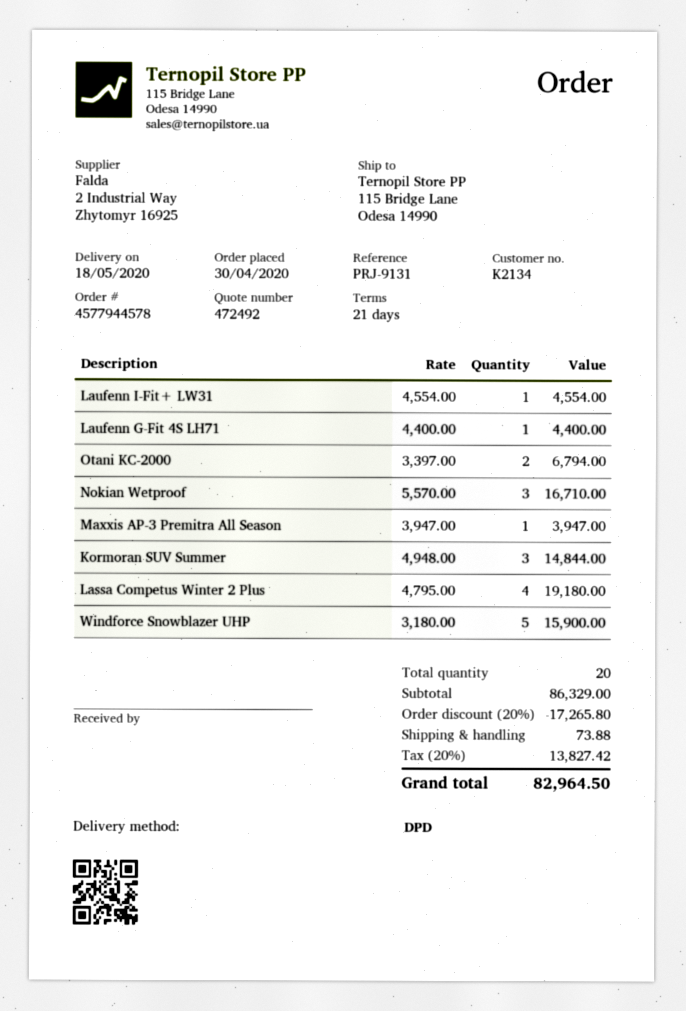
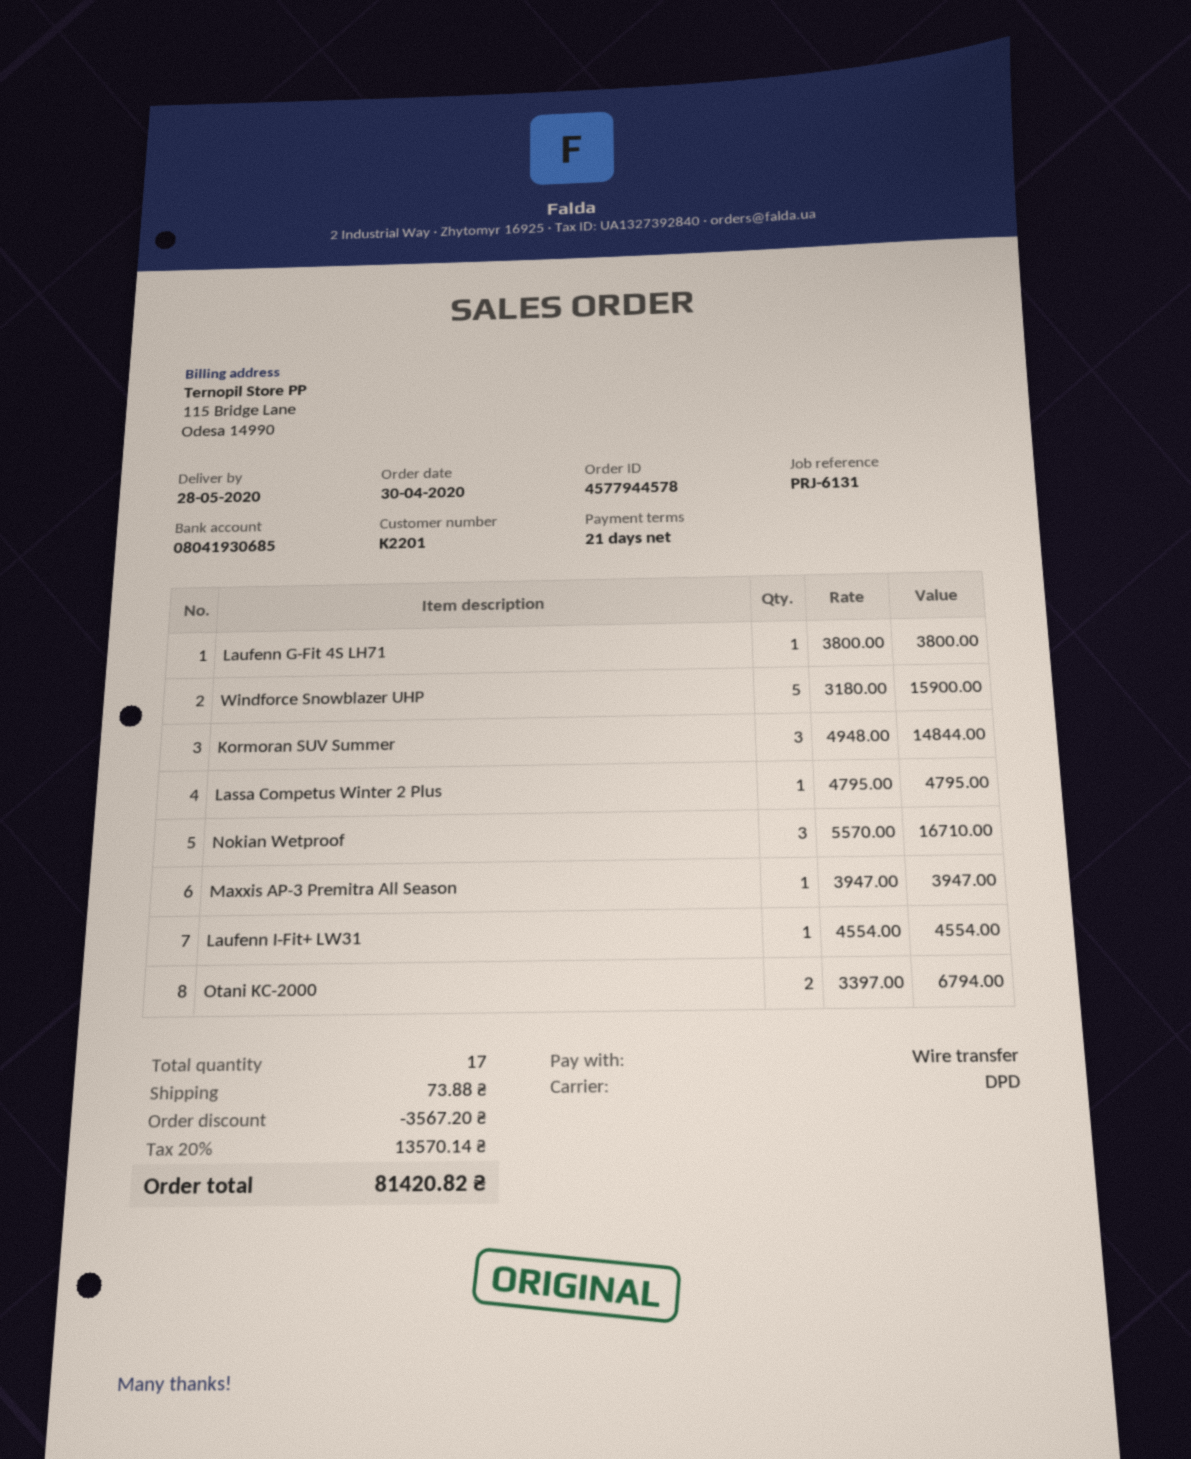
delivery date: 2020-05-18 -> 2020-05-28
customer number: K2134 -> K2201
reference: PRJ-9131 -> PRJ-6131
Laufenn G-Fit 4S LH71: 1 x 4400.00 = 4400.00 -> 1 x 3800.00 = 3800.00
Lassa Competus Winter 2 Plus: 4 x 4795.00 = 19180.00 -> 1 x 4795.00 = 4795.00
total quantity: 20 -> 17
discount: 17265.80 -> 3567.20
tax: 20% = 13827.42 -> 20% = 13570.14
total: 82964.50 -> 81420.82

